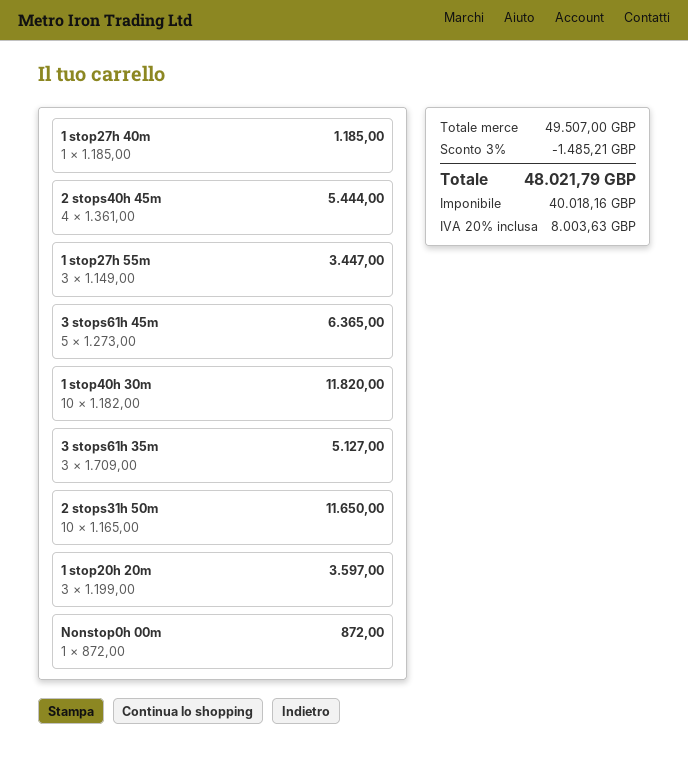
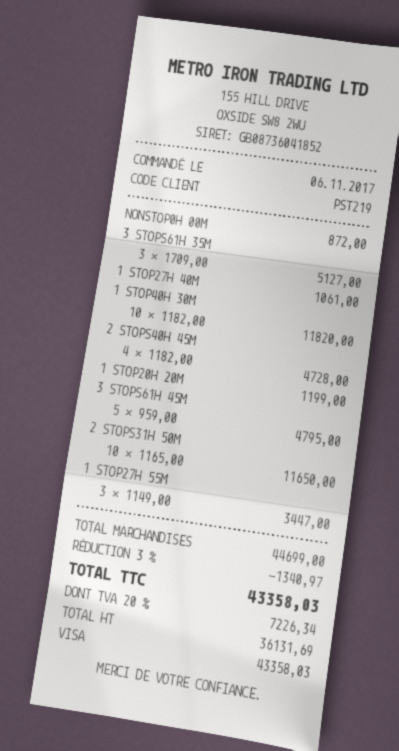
1 stop27h 40m: 1 x 1185.00 = 1185.00 -> 1 x 1061.00 = 1061.00
2 stops40h 45m: 4 x 1361.00 = 5444.00 -> 4 x 1182.00 = 4728.00
3 stops61h 45m: 5 x 1273.00 = 6365.00 -> 5 x 959.00 = 4795.00
1 stop20h 20m: 3 x 1199.00 = 3597.00 -> 1 x 1199.00 = 1199.00
subtotal: 49507.00 -> 44699.00
discount: 3% = 1485.21 -> 3% = 1340.97
net: 40018.16 -> 36131.69
tax: 20% = 8003.63 -> 20% = 7226.34
total: 48021.79 -> 43358.03

